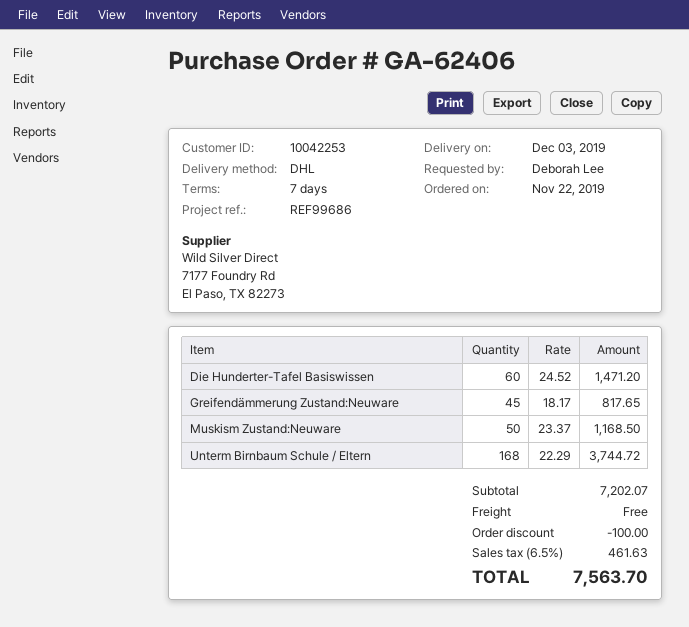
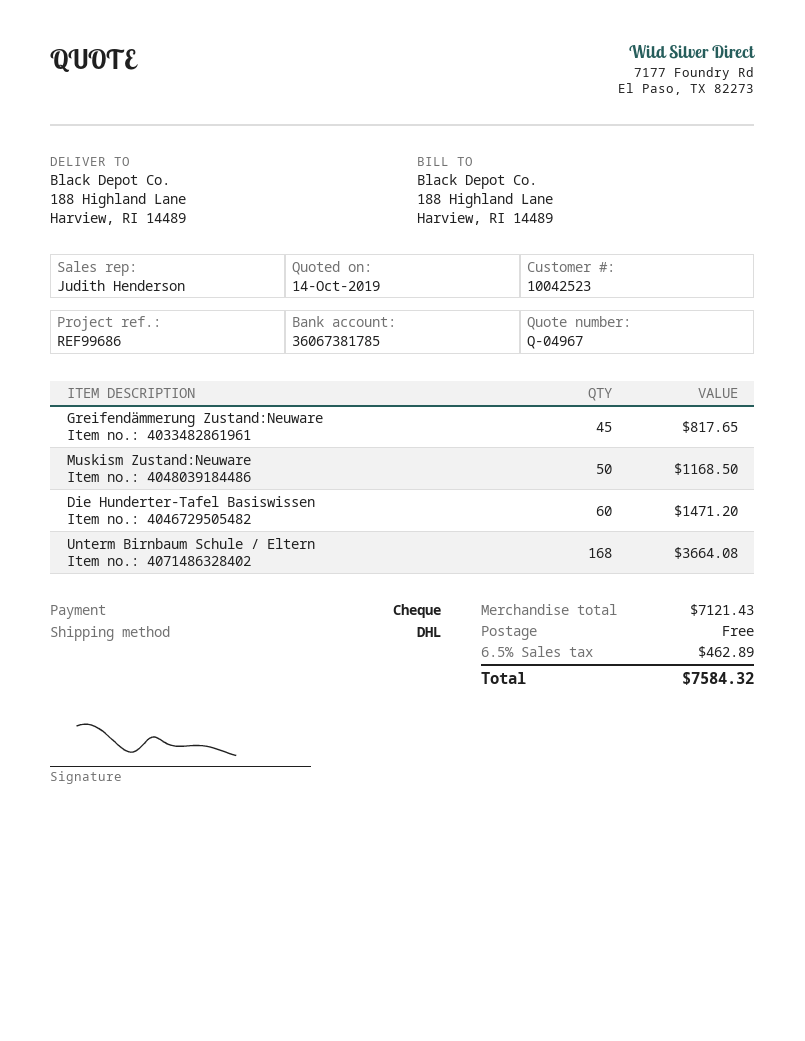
customer number: 10042253 -> 10042523
Unterm Birnbaum Schule / Eltern: 168 for 3744.72 -> 168 for 3664.08
subtotal: 7202.07 -> 7121.43
discount: 100.00 -> none
tax: 6.5% = 461.63 -> 6.5% = 462.89
total: 7563.70 -> 7584.32

